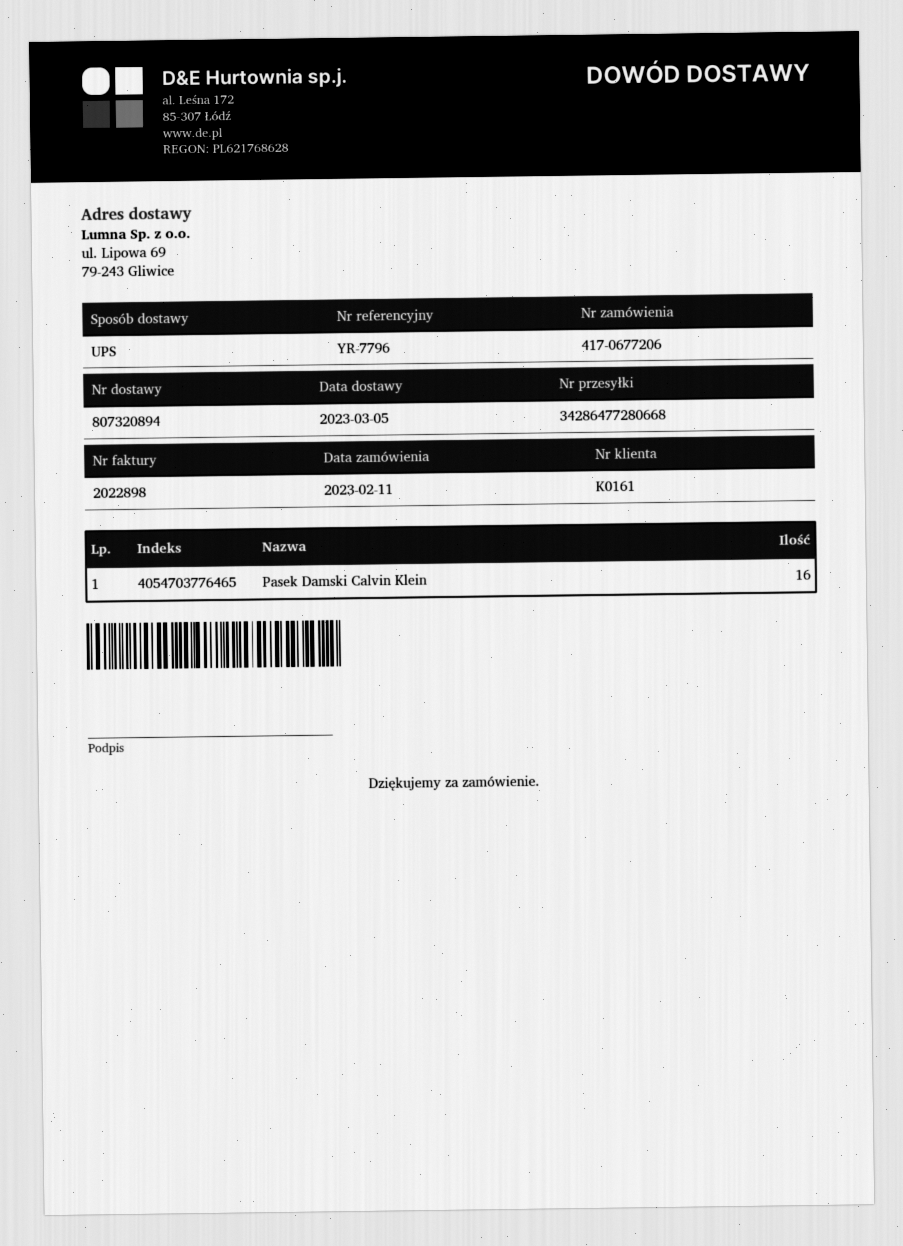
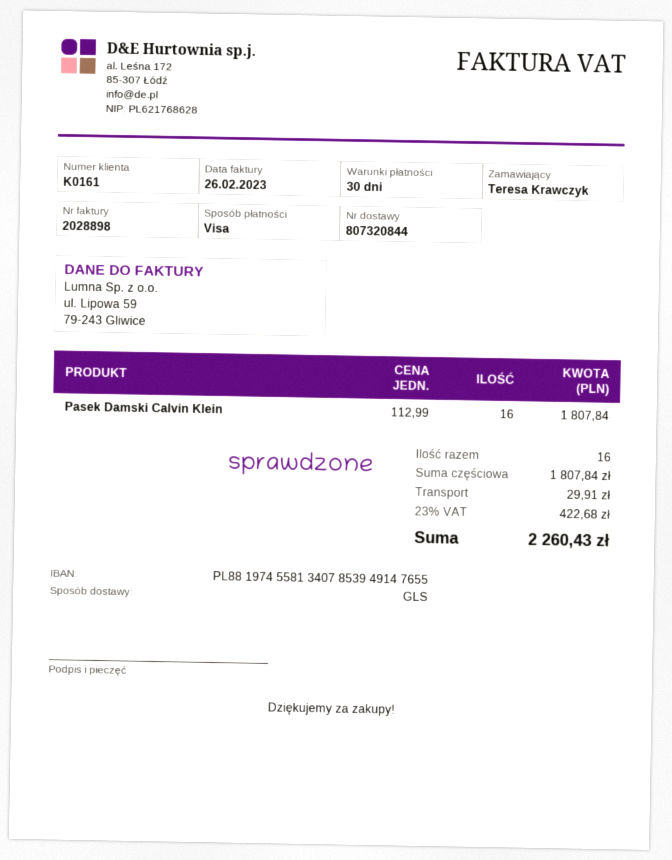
delivery note number: 807320894 -> 807320844
invoice number: 2022898 -> 2028898
shipping method: UPS -> GLS

